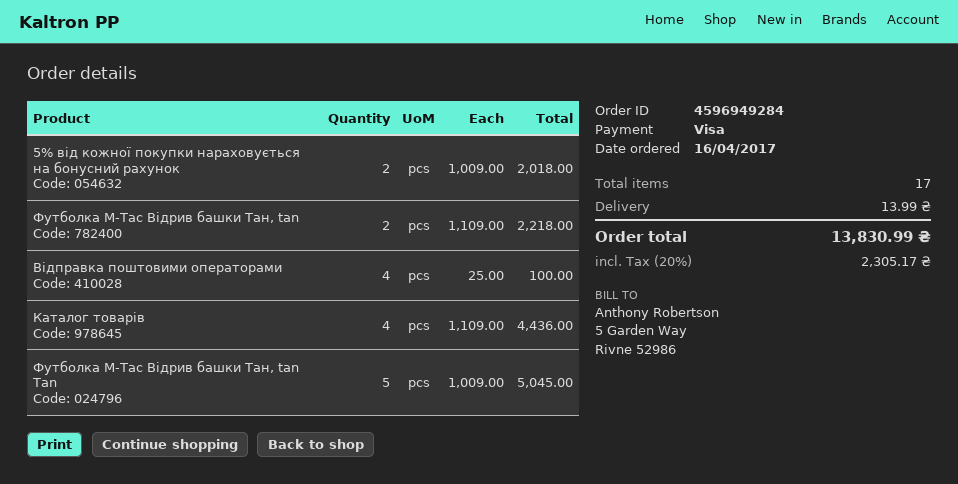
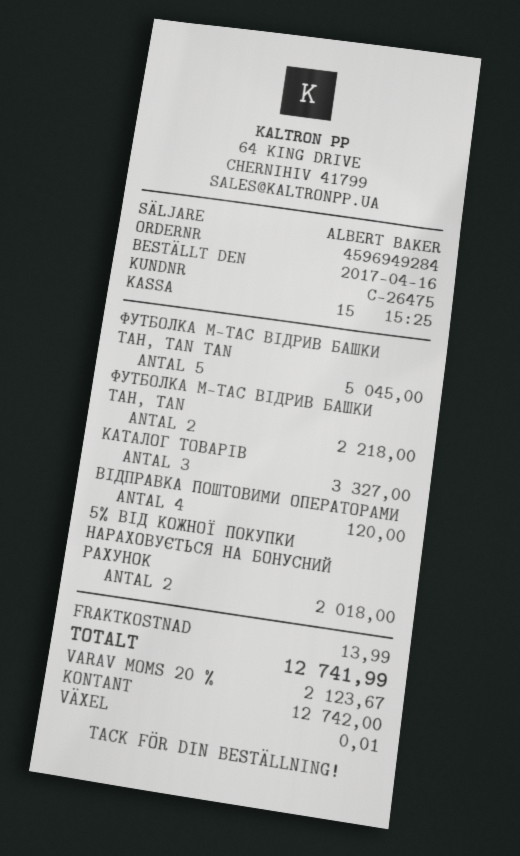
payment method: Visa -> cash
Відправка поштовими операторами: 4 for 100.00 -> 4 for 120.00
Каталог товарів: 4 for 4436.00 -> 3 for 3327.00
tax: 20% = 2305.17 -> 20% = 2123.67
total: 13830.99 -> 12741.99

